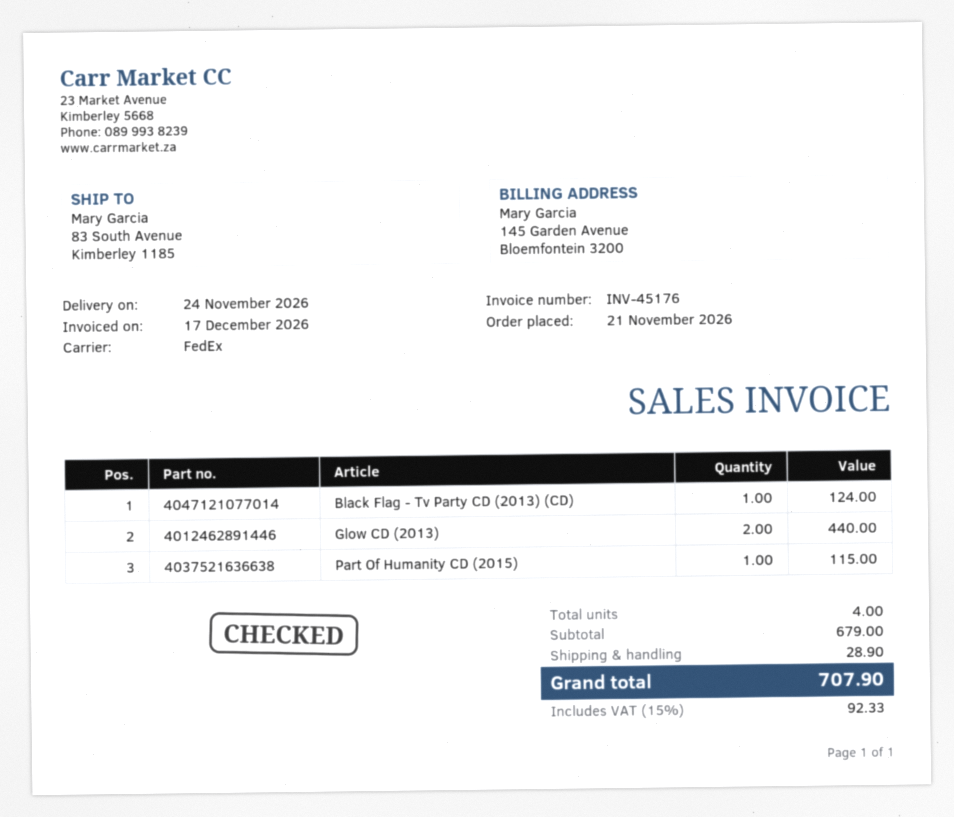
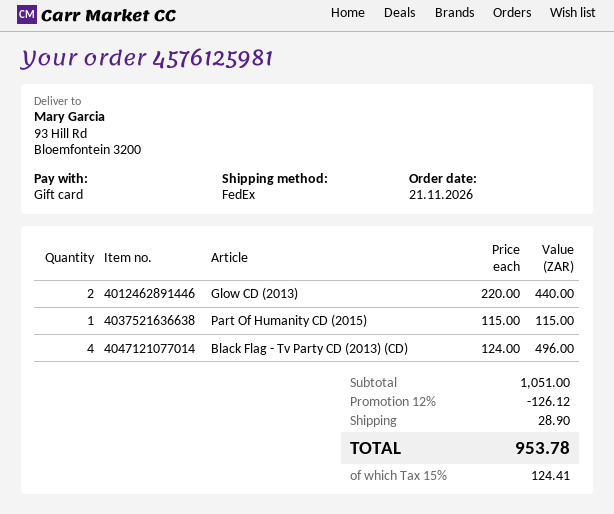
ship to: 83 South Avenue, Kimberley 1185 -> 93 Hill Rd, Bloemfontein 3200
Black Flag - Tv Party CD (2013) (CD): 1 for 124.00 -> 4 for 496.00
subtotal: 679.00 -> 1051.00
discount: none -> 12% = 126.12
tax: 15% = 92.33 -> 15% = 124.41
total: 707.90 -> 953.78

